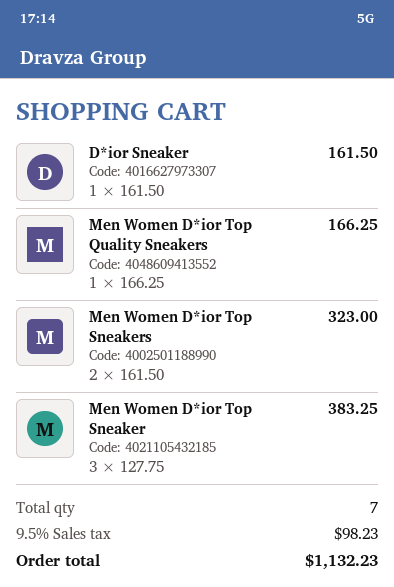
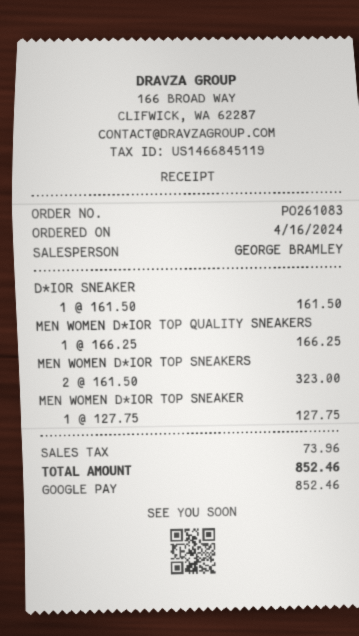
Men Women D*ior Top Sneaker: 3 x 127.75 = 383.25 -> 1 x 127.75 = 127.75
tax: 98.23 -> 73.96
total: 1132.23 -> 852.46

